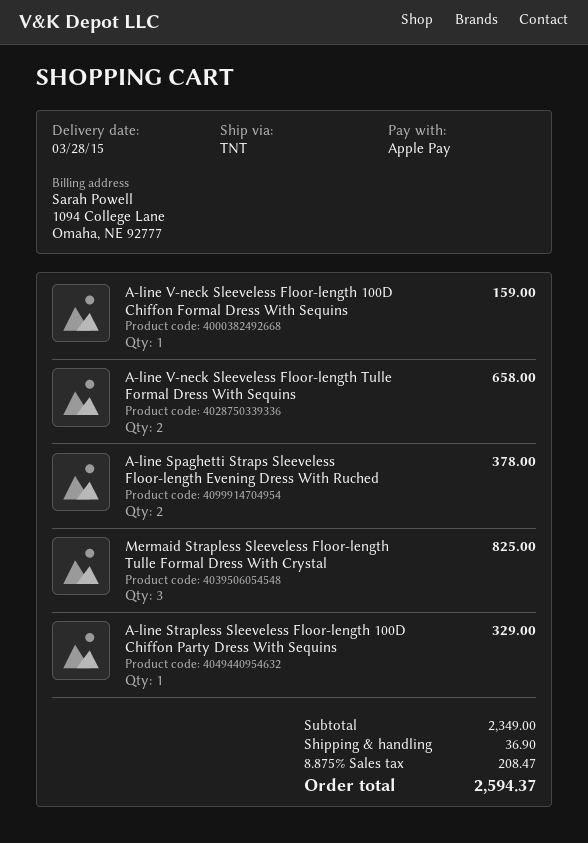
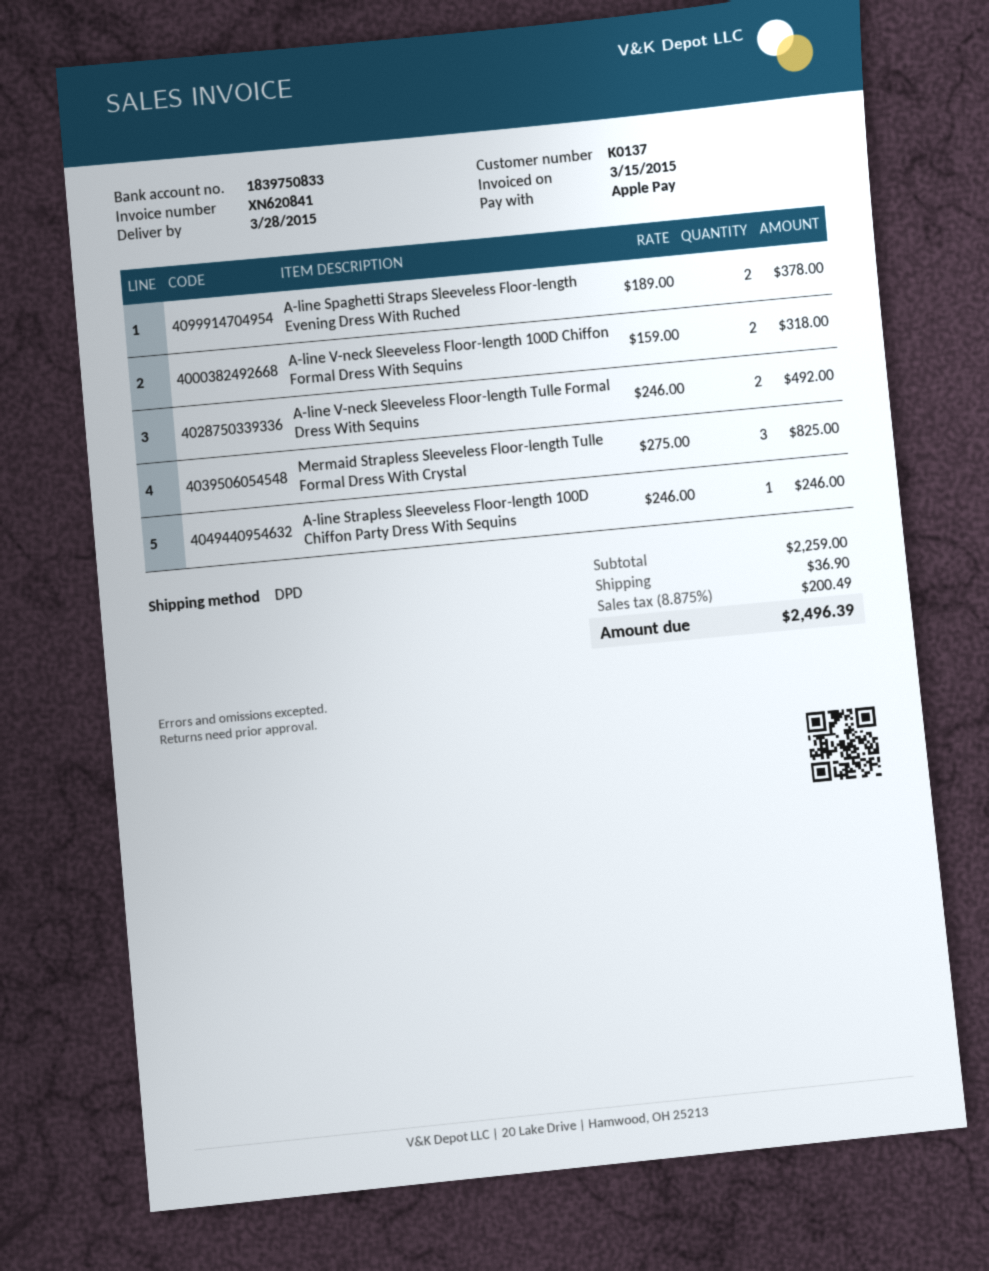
shipping method: TNT -> DPD
A-line V-neck Sleeveless Floor-length 100D Chiffon Formal Dress With Sequins: 1 for 159.00 -> 2 for 318.00
A-line V-neck Sleeveless Floor-length Tulle Formal Dress With Sequins: 2 for 658.00 -> 2 for 492.00
A-line Strapless Sleeveless Floor-length 100D Chiffon Party Dress With Sequins: 1 for 329.00 -> 1 for 246.00
subtotal: 2349.00 -> 2259.00
tax: 8.875% = 208.47 -> 8.875% = 200.49
total: 2594.37 -> 2496.39

